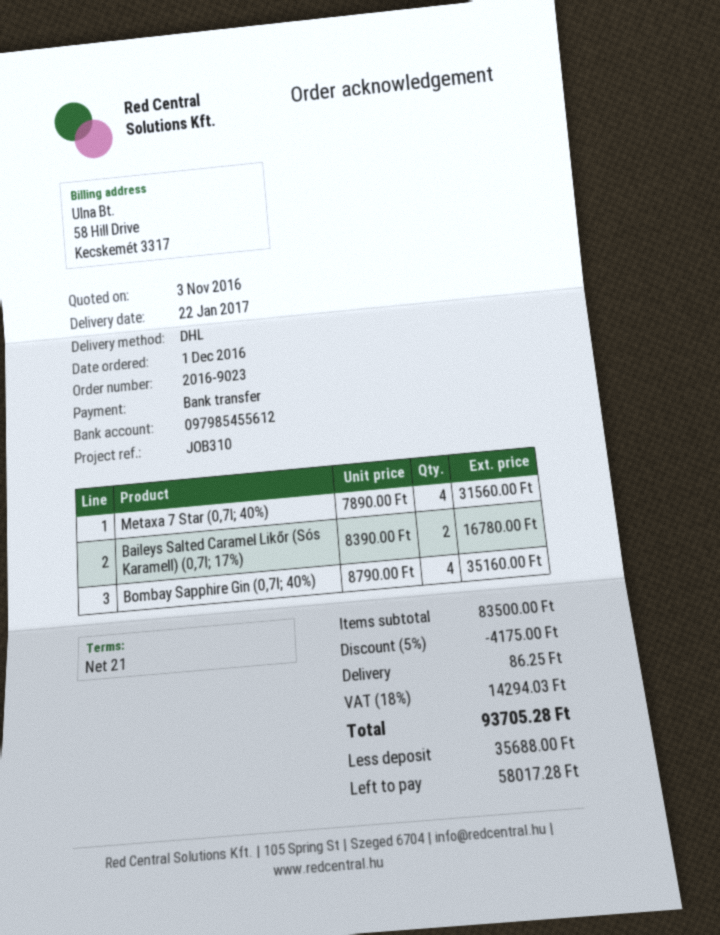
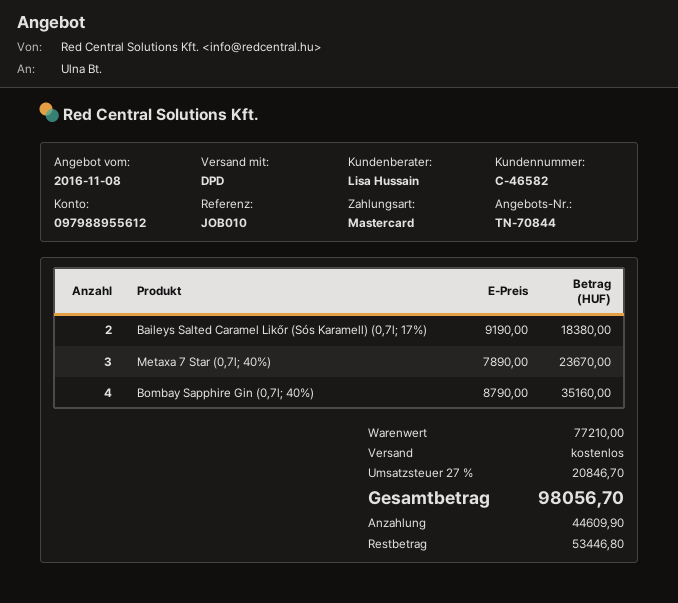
quote date: 2016-11-03 -> 2016-11-08
reference: JOB310 -> JOB010
payment method: bank transfer -> Mastercard
bank account: 097985455612 -> 097988955612
shipping method: DHL -> DPD
Metaxa 7 Star (0,7l; 40%): 4 x 7890.00 = 31560.00 -> 3 x 7890.00 = 23670.00
Baileys Salted Caramel Likőr (Sós Karamell) (0,7l; 17%): 2 x 8390.00 = 16780.00 -> 2 x 9190.00 = 18380.00
subtotal: 83500.00 -> 77210.00
discount: 5% = 4175.00 -> none
shipping: 86.25 -> 0.00
tax: 18% = 14294.03 -> 27% = 20846.70
total: 93705.28 -> 98056.70
deposit: 35688.00 -> 44609.90
balance: 58017.28 -> 53446.80

